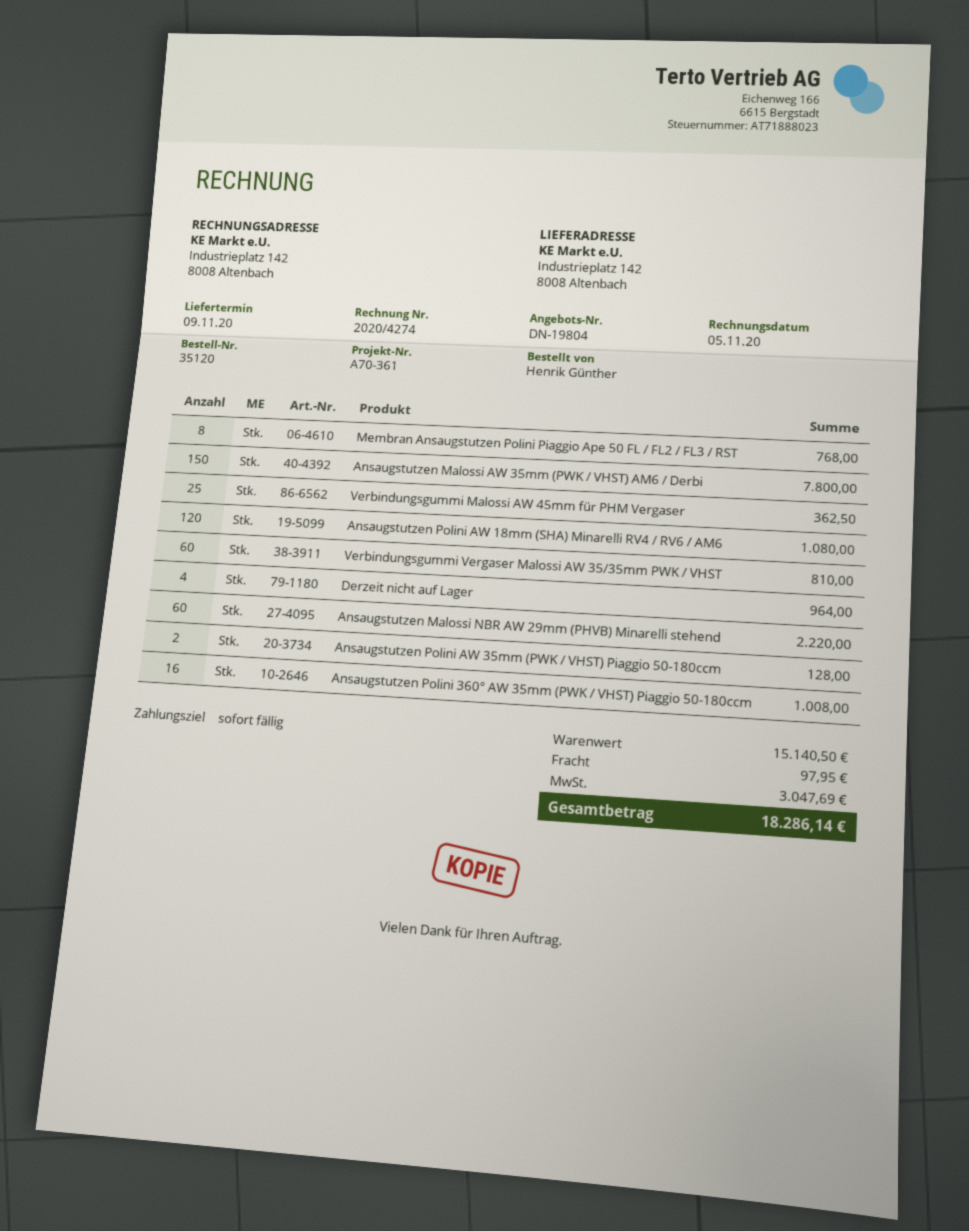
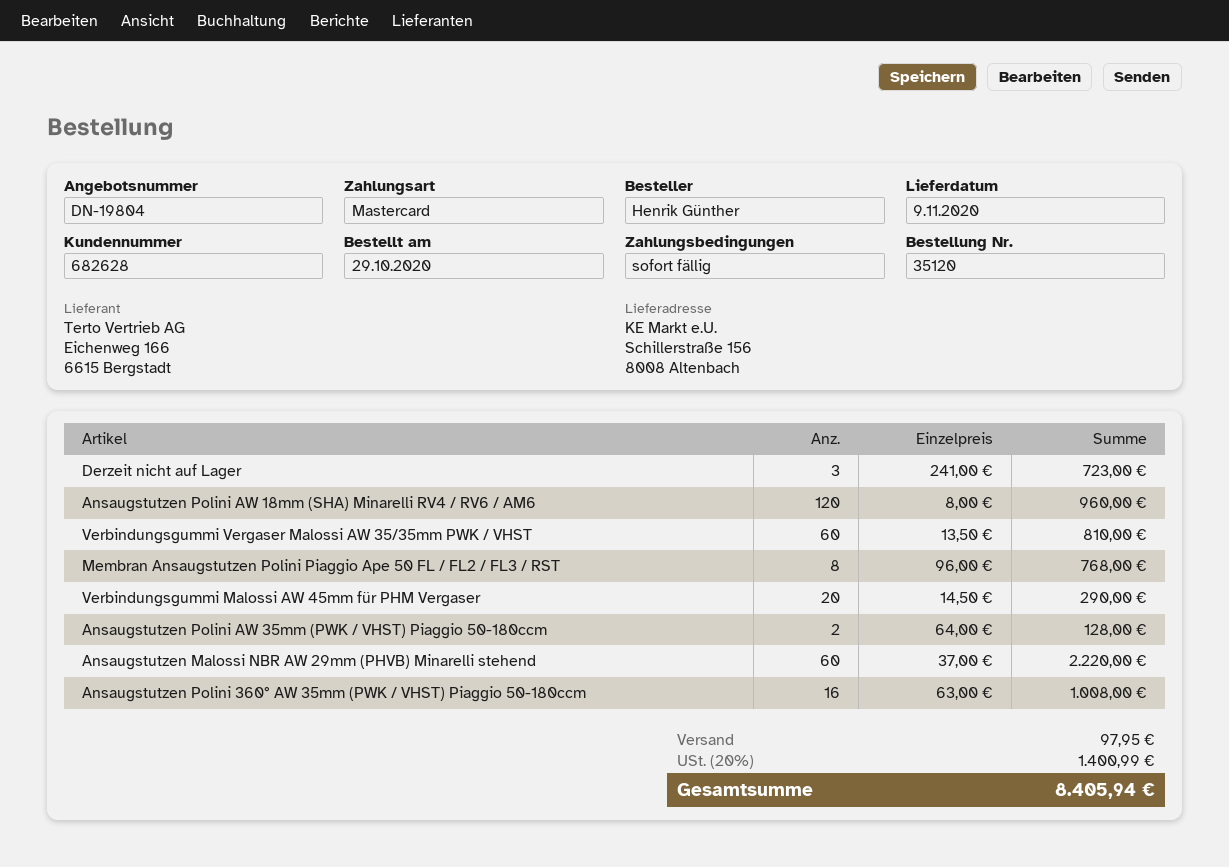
ship to: Industrieplatz 142, 8008 Altenbach -> Schillerstraße 156, 8008 Altenbach
Ansaugstutzen Malossi AW 35mm (PWK / VHST) AM6 / Derbi: 150 for 7800.00 -> none
Verbindungsgummi Malossi AW 45mm für PHM Vergaser: 25 for 362.50 -> 20 for 290.00
Ansaugstutzen Polini AW 18mm (SHA) Minarelli RV4 / RV6 / AM6: 120 for 1080.00 -> 120 for 960.00
Derzeit nicht auf Lager: 4 for 964.00 -> 3 for 723.00
tax: 3047.69 -> 1400.99
total: 18286.14 -> 8405.94

